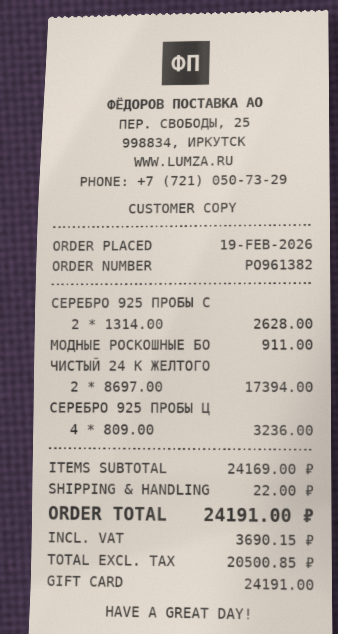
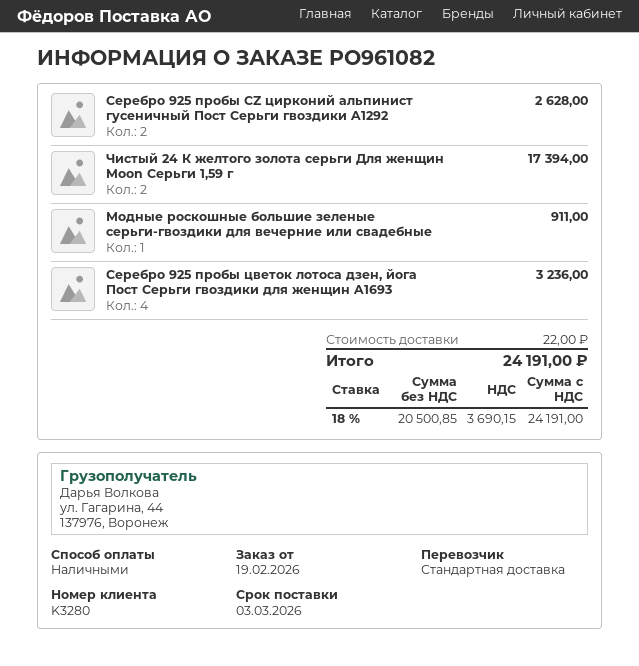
order number: PO961382 -> PO961082
payment method: gift card -> cash

